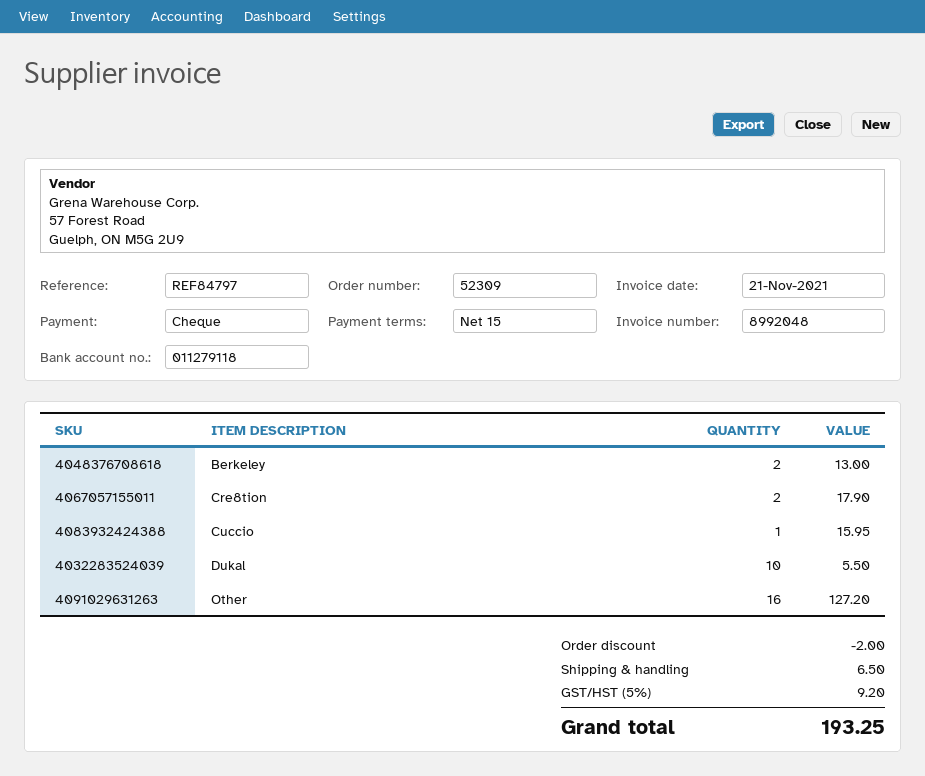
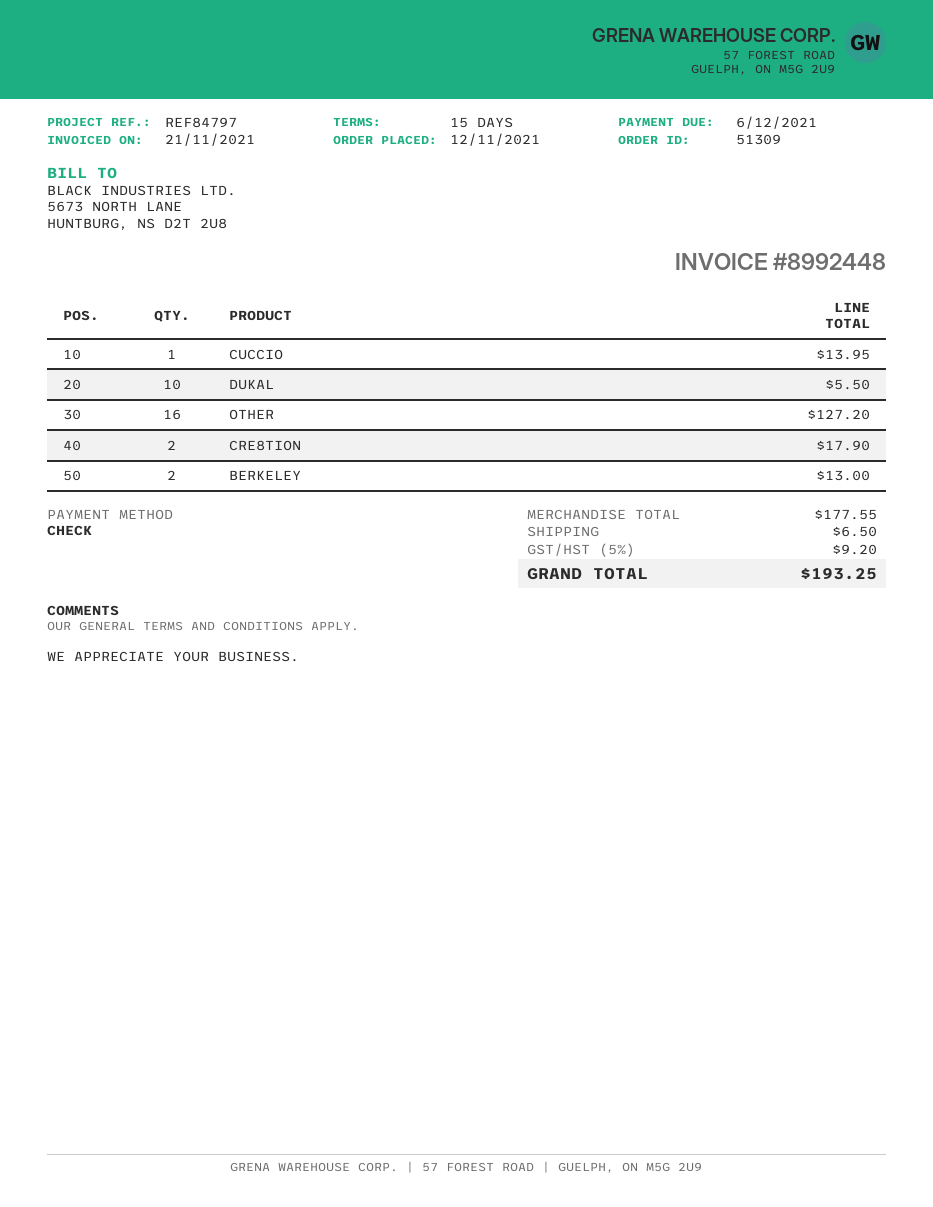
order number: 52309 -> 51309
invoice number: 8992048 -> 8992448
Cuccio: 1 for 15.95 -> 1 for 13.95
discount: 2.00 -> none

